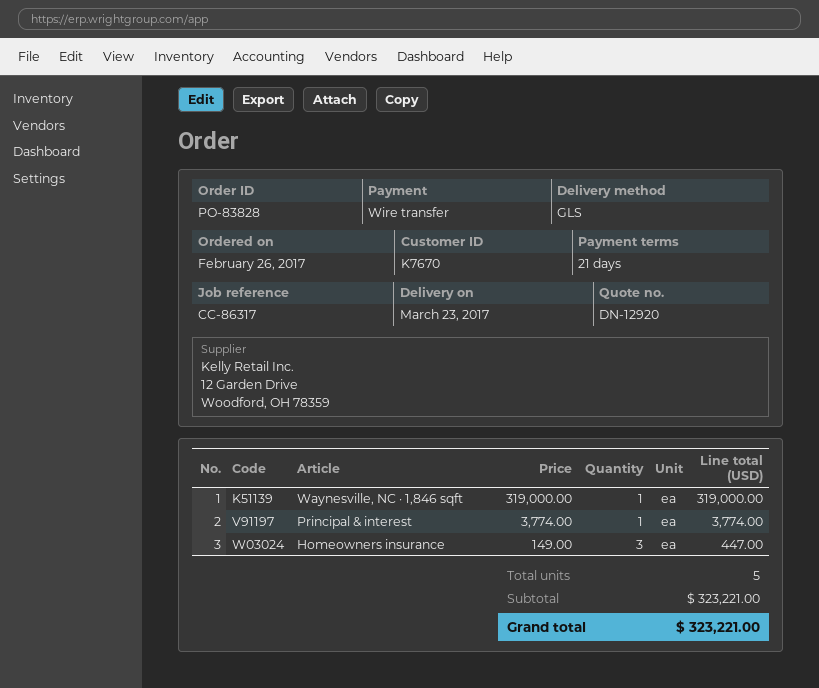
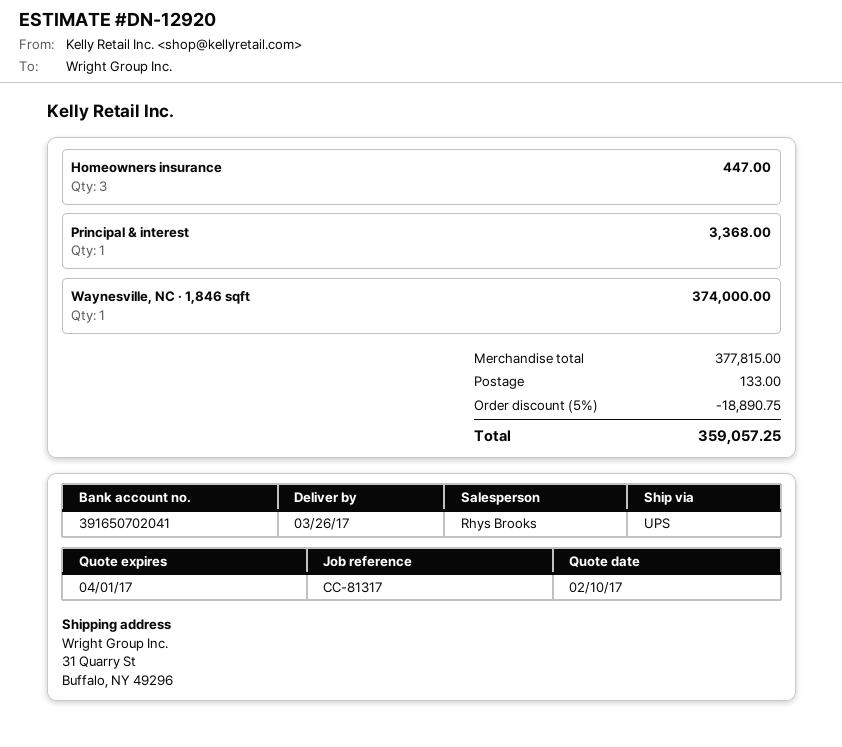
delivery date: 2017-03-23 -> 2017-03-26
reference: CC-86317 -> CC-81317
shipping method: GLS -> UPS
Waynesville, NC · 1,846 sqft: 1 for 319000.00 -> 1 for 374000.00
Principal & interest: 1 for 3774.00 -> 1 for 3368.00
subtotal: 323221.00 -> 377815.00
discount: none -> 5% = 18890.75
shipping: none -> 133.00
total: 323221.00 -> 359057.25

